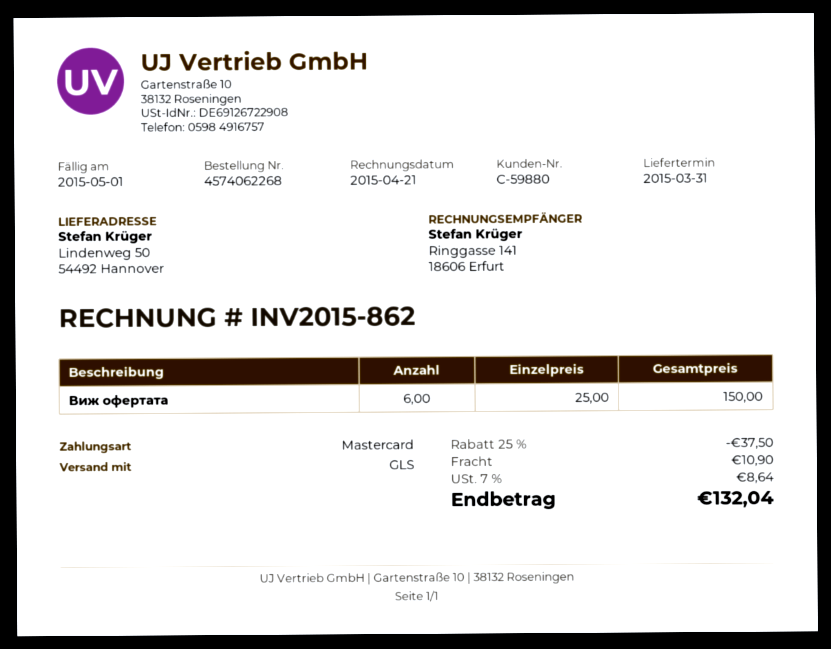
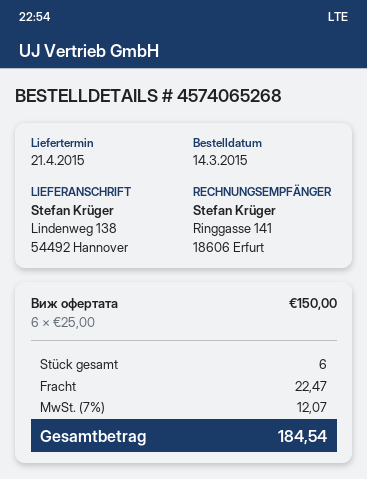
order number: 4574062268 -> 4574065268
delivery date: 2015-03-31 -> 2015-04-21
ship to: Lindenweg 50, 54492 Hannover -> Lindenweg 138, 54492 Hannover
discount: 25% = 37.50 -> none
shipping: 10.90 -> 22.47
tax: 7% = 8.64 -> 7% = 12.07
total: 132.04 -> 184.54

